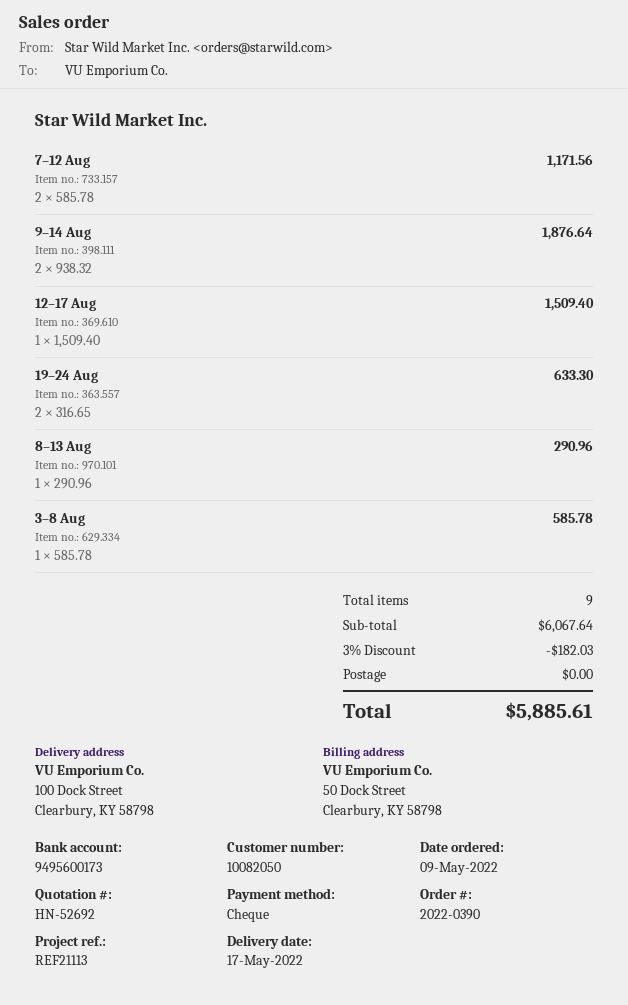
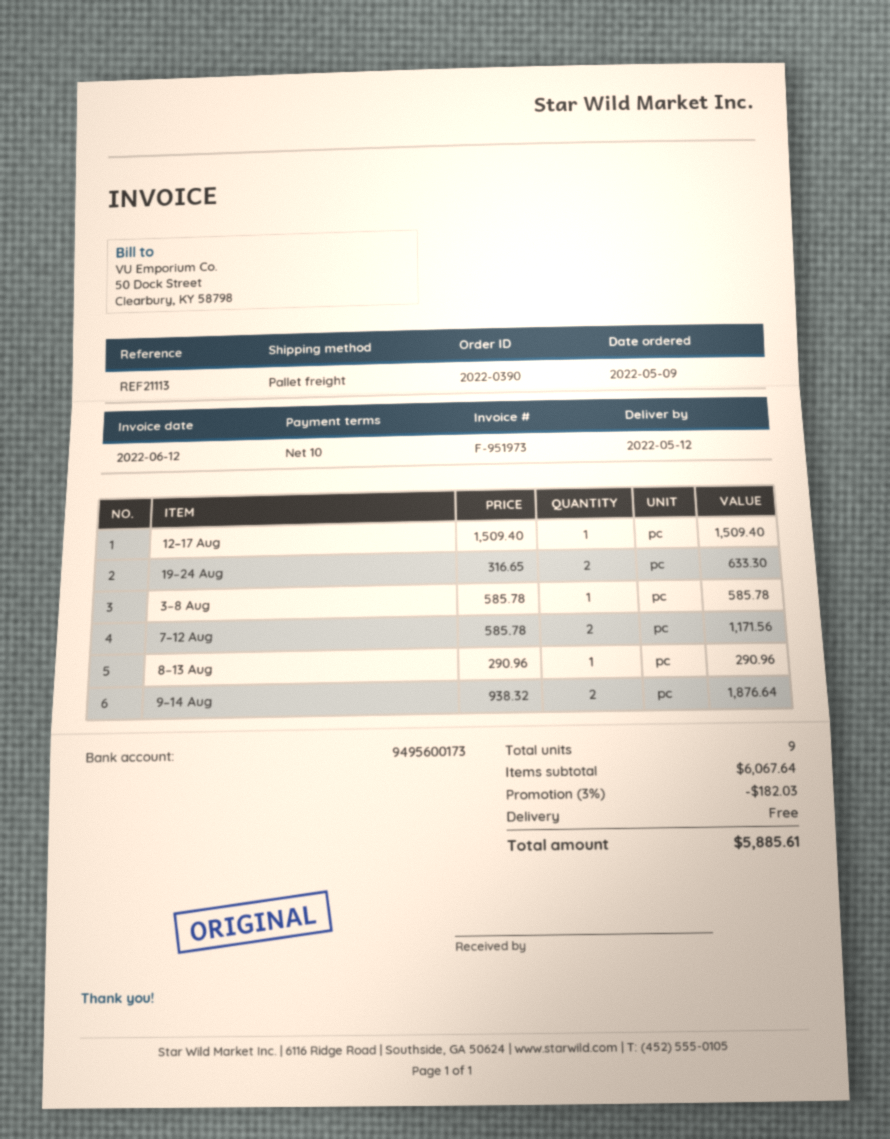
delivery date: 2022-05-17 -> 2022-05-12

